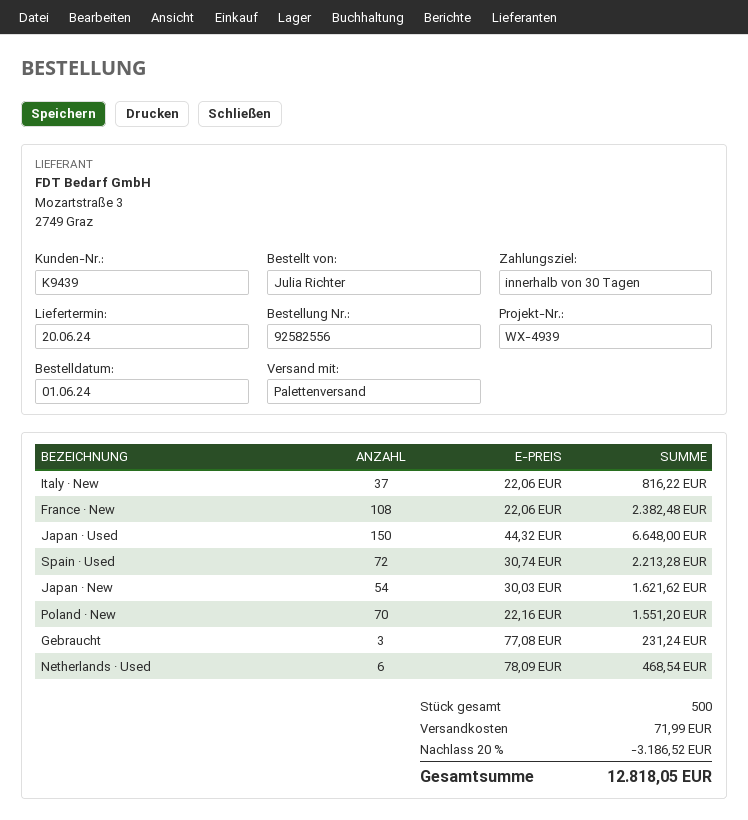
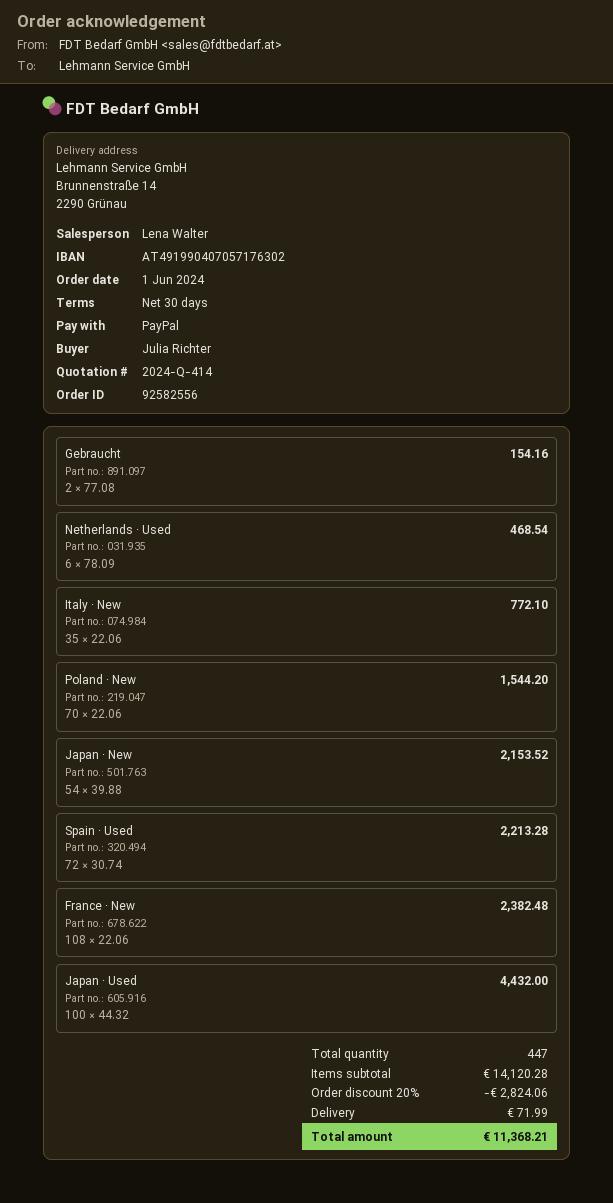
Italy · New: 37 x 22.06 = 816.22 -> 35 x 22.06 = 772.10
Japan · Used: 150 x 44.32 = 6648.00 -> 100 x 44.32 = 4432.00
Japan · New: 54 x 30.03 = 1621.62 -> 54 x 39.88 = 2153.52
Poland · New: 70 x 22.16 = 1551.20 -> 70 x 22.06 = 1544.20
Gebraucht: 3 x 77.08 = 231.24 -> 2 x 77.08 = 154.16
total quantity: 500 -> 447
discount: 20% = 3186.52 -> 20% = 2824.06
total: 12818.05 -> 11368.21

